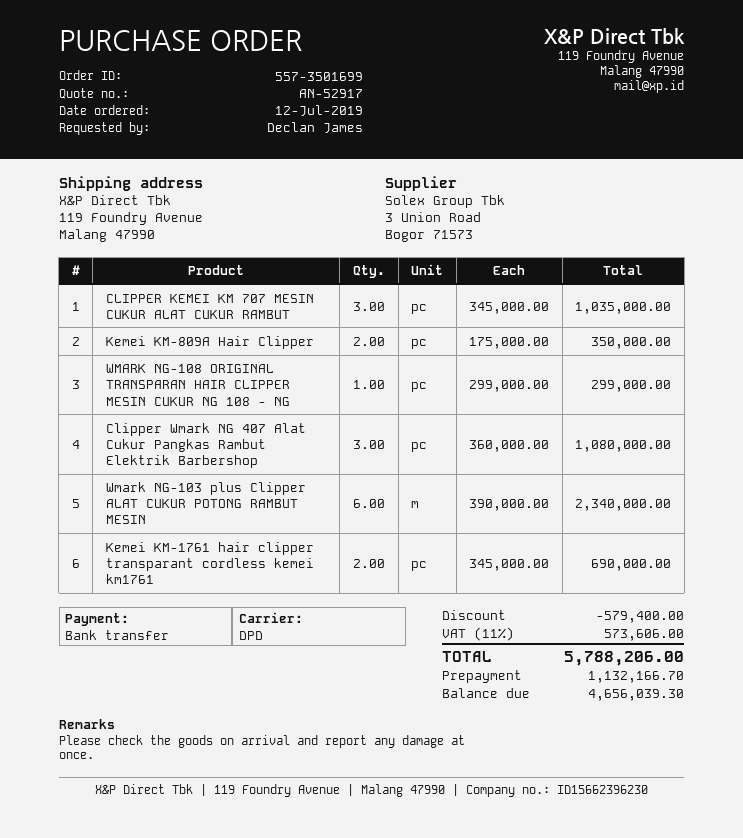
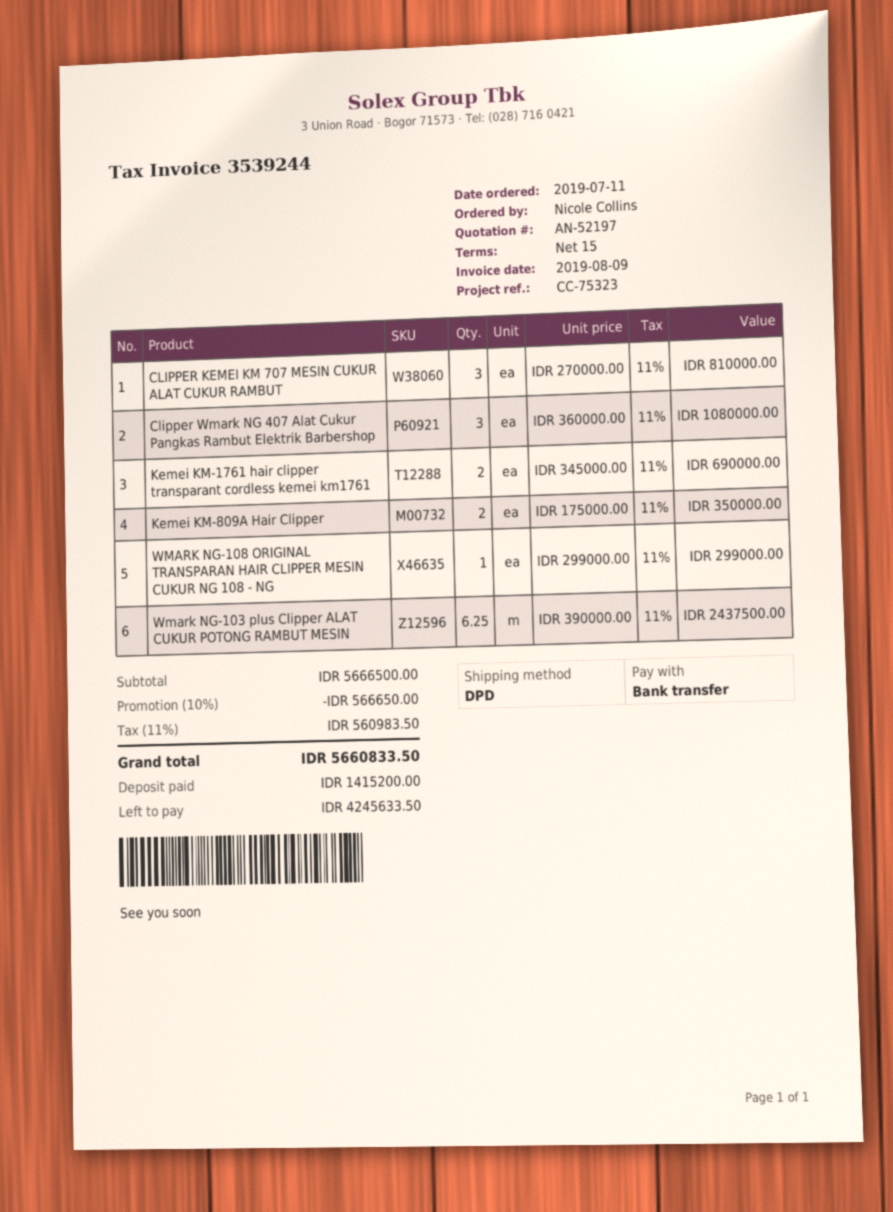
quote number: AN-52917 -> AN-52197
order date: 2019-07-12 -> 2019-07-11
ordered by: Declan James -> Nicole Collins
CLIPPER KEMEI KM 707 MESIN CUKUR ALAT CUKUR RAMBUT: 3 x 345000.00 = 1035000.00 -> 3 x 270000.00 = 810000.00
Wmark NG-103 plus Clipper ALAT CUKUR POTONG RAMBUT MESIN: 6 x 390000.00 = 2340000.00 -> 6.25 x 390000.00 = 2437500.00
discount: 579400.00 -> 566650.00
tax: 11% = 573606.00 -> 11% = 560983.50
total: 5788206.00 -> 5660833.50
deposit: 1132166.70 -> 1415200.00
balance: 4656039.30 -> 4245633.50

